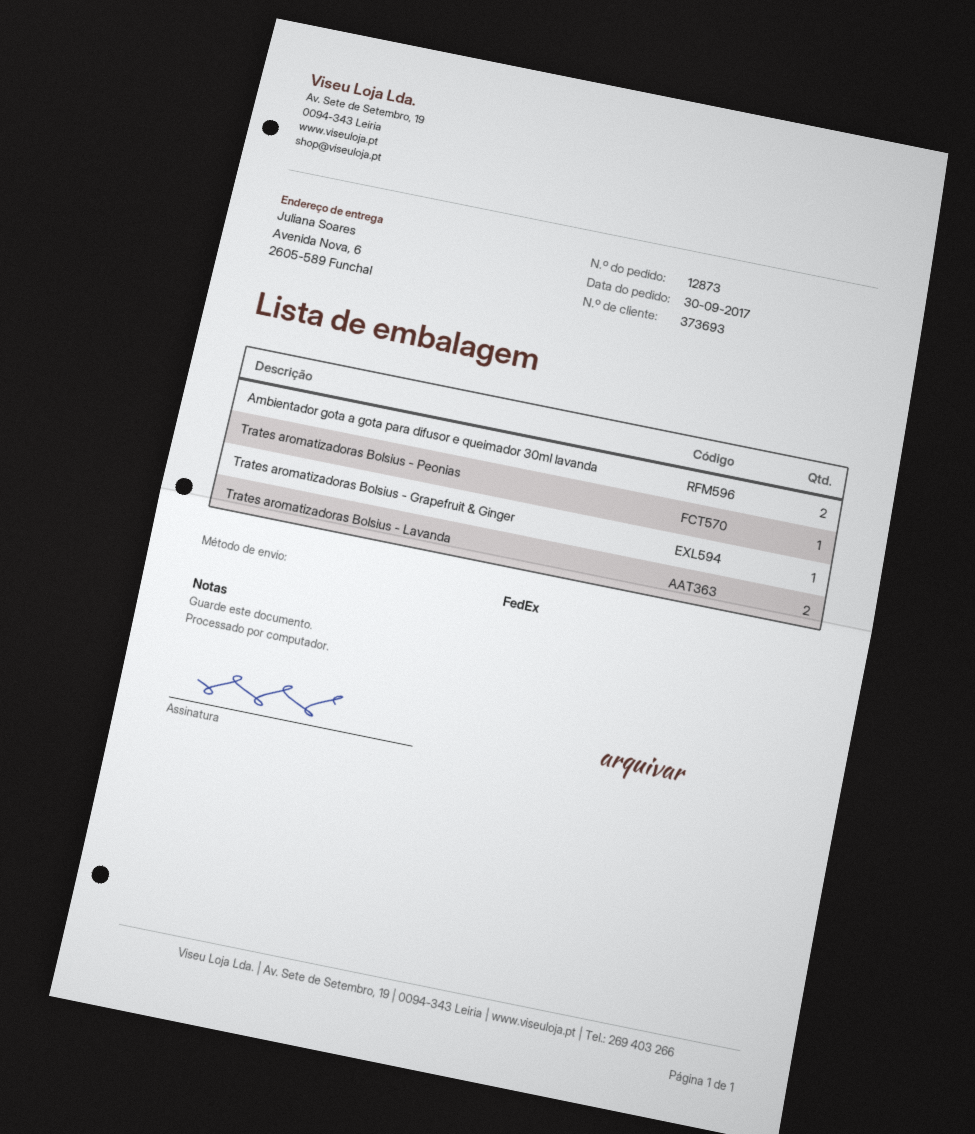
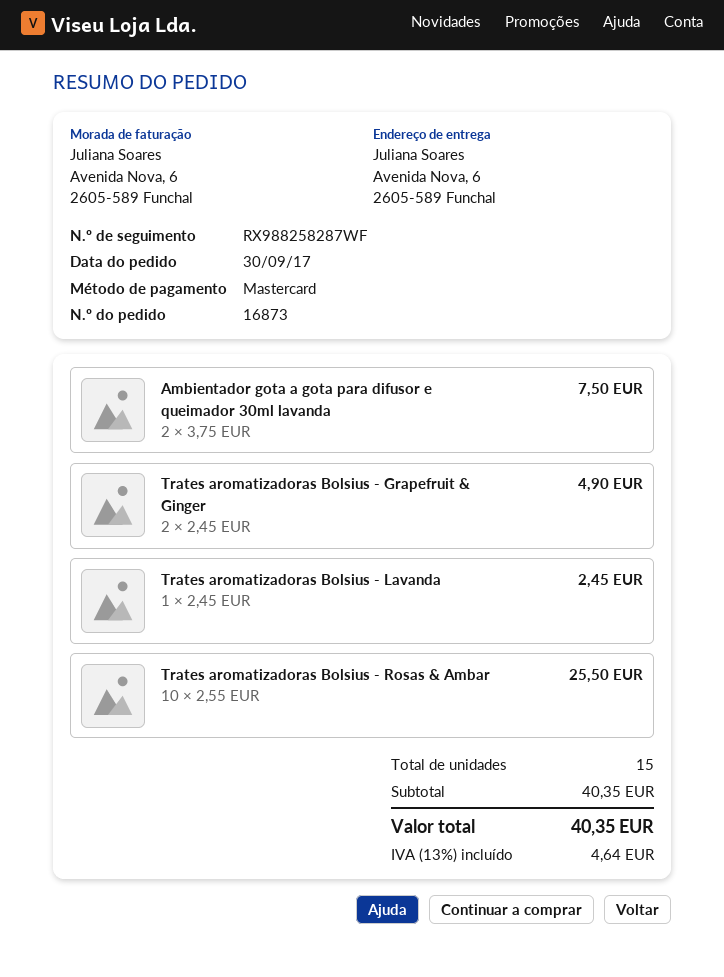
order number: 12873 -> 16873
Trates aromatizadoras Bolsius - Peonias: 1 -> none
Trates aromatizadoras Bolsius - Grapefruit & Ginger: 1 -> 2
Trates aromatizadoras Bolsius - Lavanda: 2 -> 1
Trates aromatizadoras Bolsius - Rosas & Ambar: none -> 10

